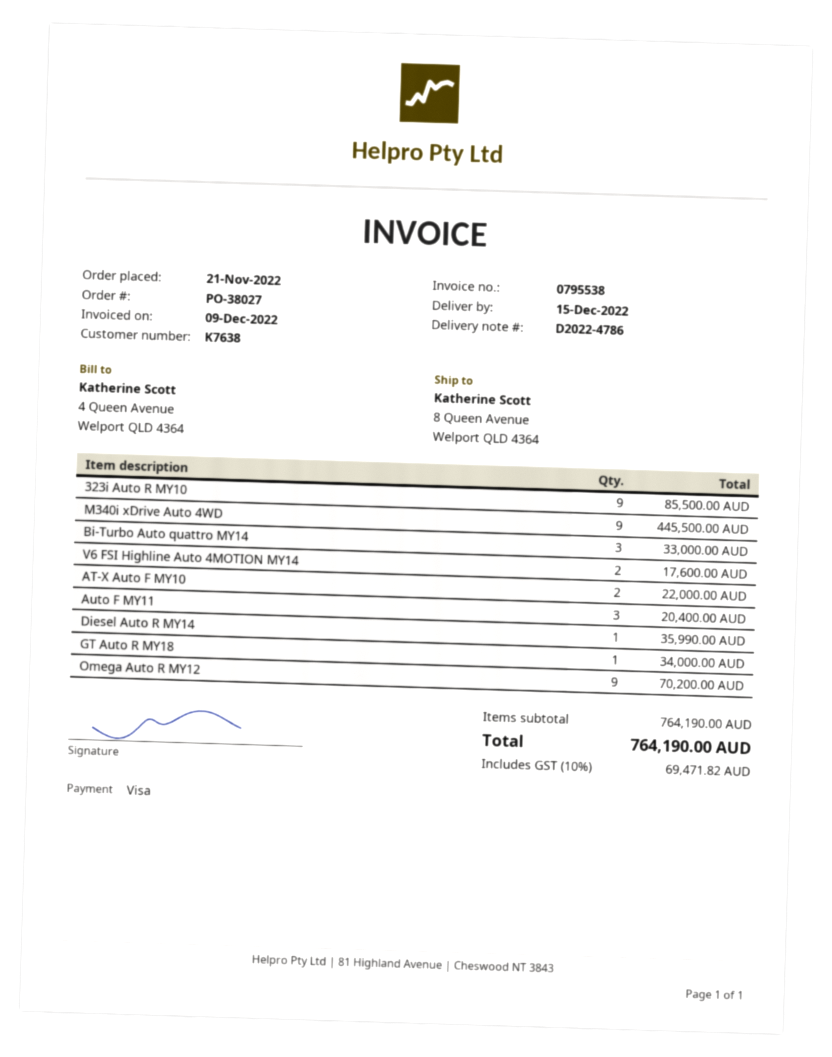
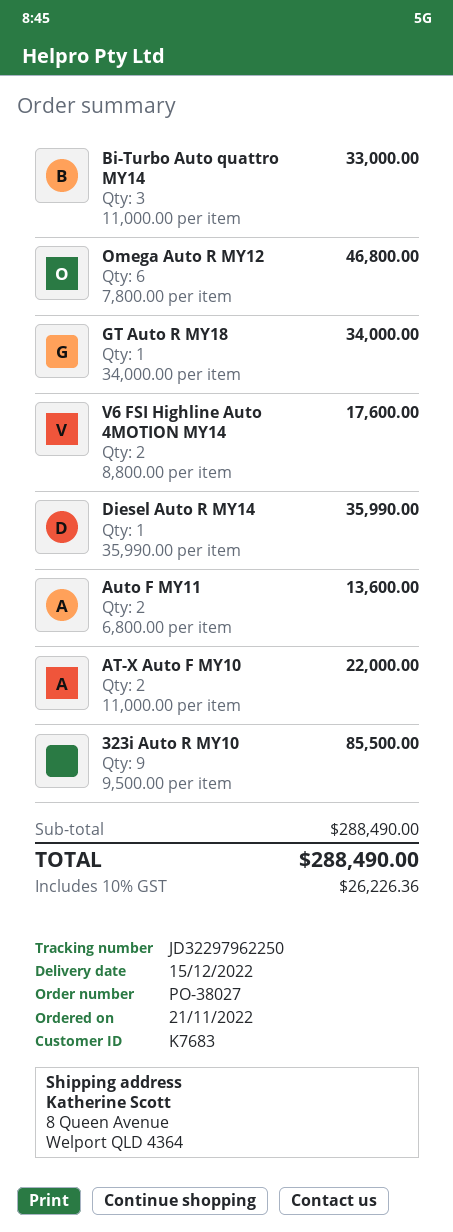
customer number: K7638 -> K7683
M340i xDrive Auto 4WD: 9 for 445500.00 -> none
Auto F MY11: 3 for 20400.00 -> 2 for 13600.00
Omega Auto R MY12: 9 for 70200.00 -> 6 for 46800.00
subtotal: 764190.00 -> 288490.00
tax: 10% = 69471.82 -> 10% = 26226.36
total: 764190.00 -> 288490.00

